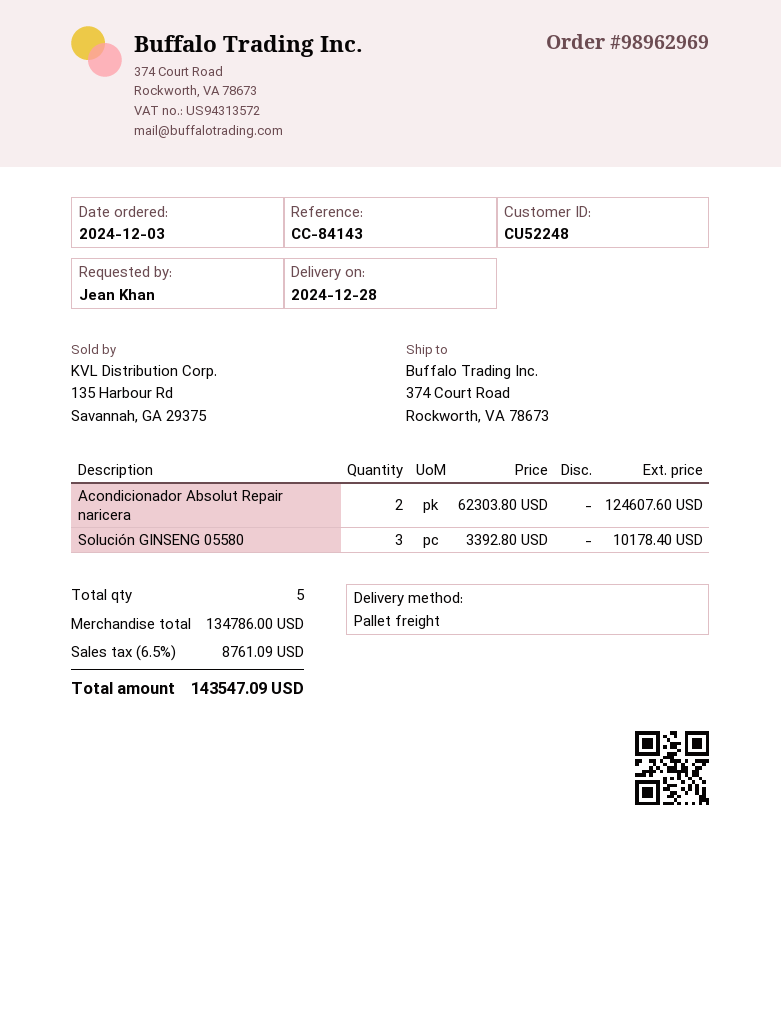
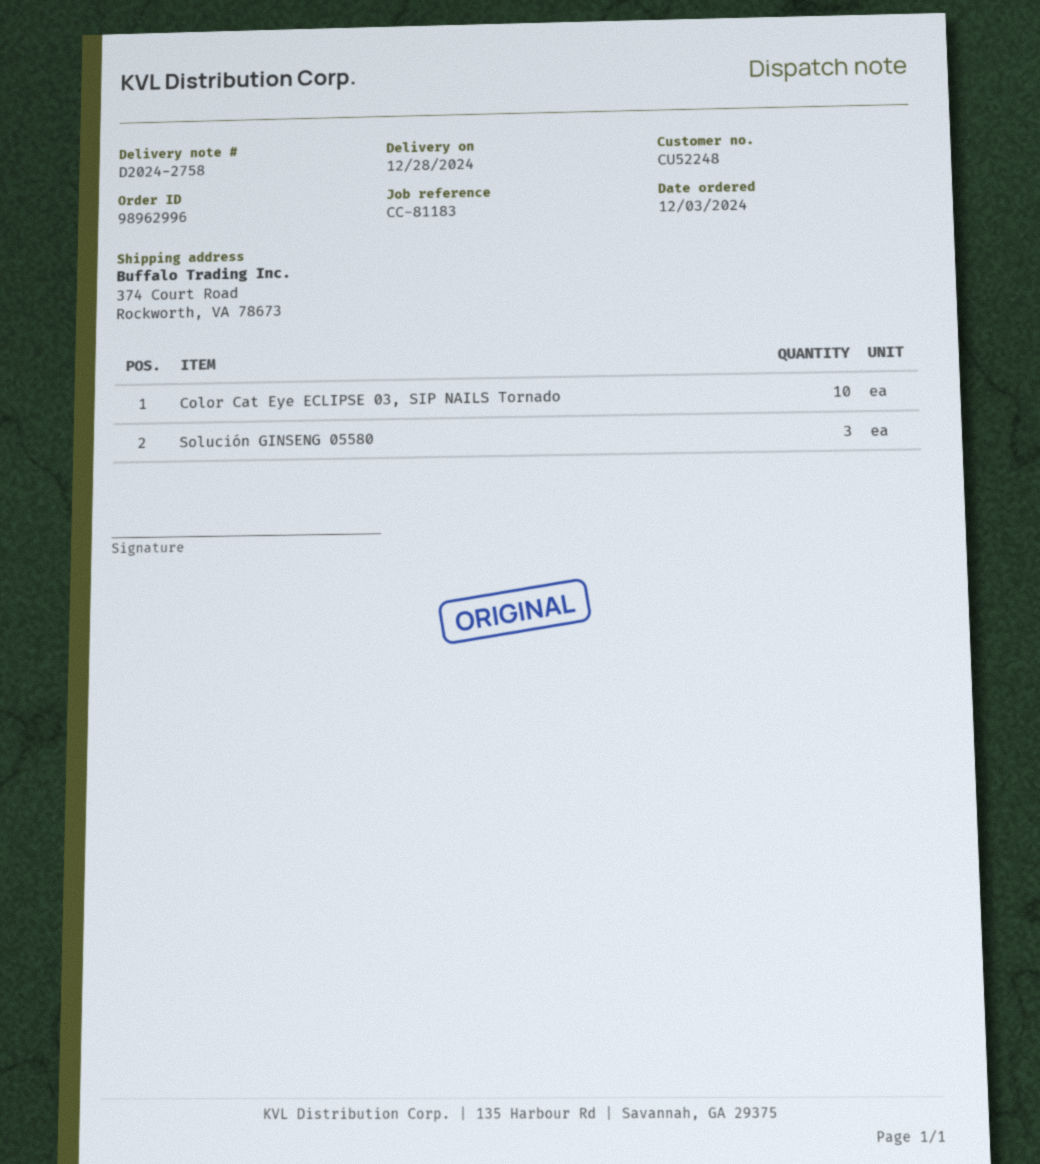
order number: 98962969 -> 98962996
reference: CC-84143 -> CC-81183
Acondicionador Absolut Repair naricera: 2 -> none
Color Cat Eye ECLIPSE 03, SIP NAILS Tornado: none -> 10

